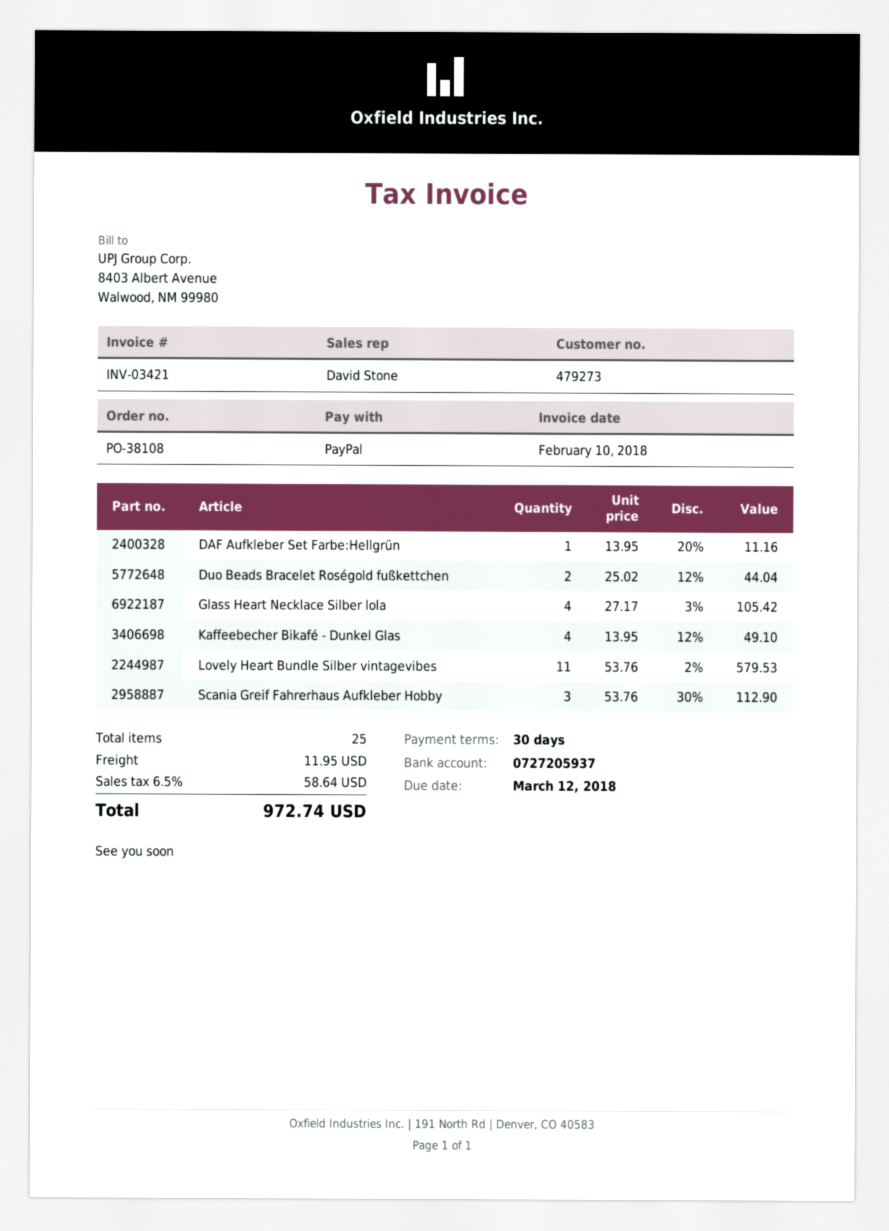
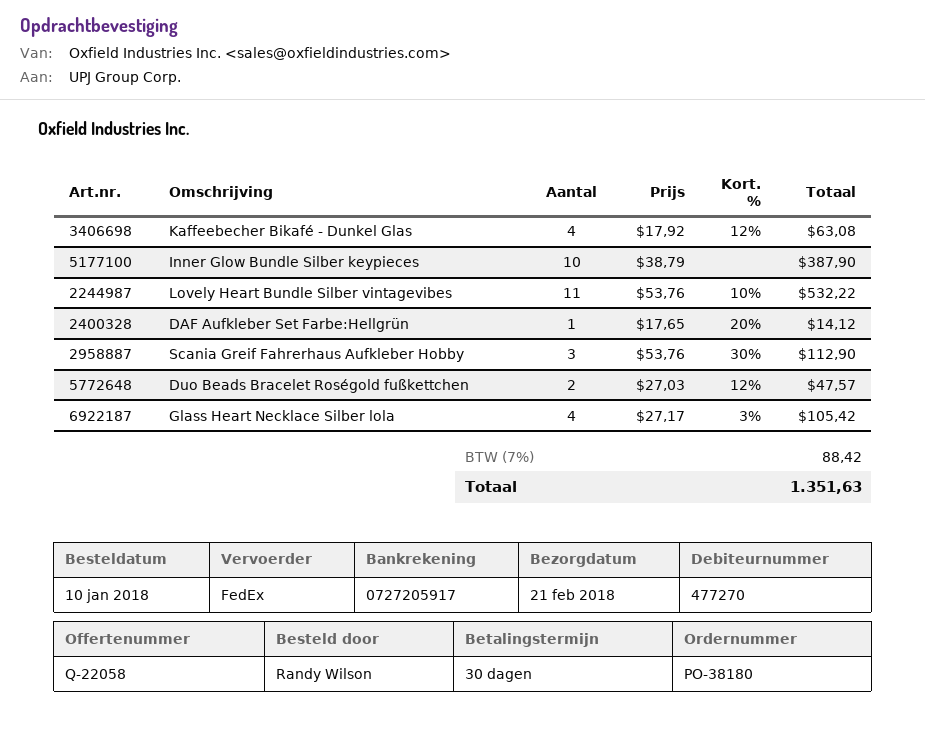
order number: PO-38108 -> PO-38180
customer number: 479273 -> 477270
bank account: 0727205937 -> 0727205917
DAF Aufkleber Set Farbe:Hellgrün: 1 x 13.95 - 20% = 11.16 -> 1 x 17.65 - 20% = 14.12
Duo Beads Bracelet Roségold fußkettchen: 2 x 25.02 - 12% = 44.04 -> 2 x 27.03 - 12% = 47.57
Kaffeebecher Bikafé - Dunkel Glas: 4 x 13.95 - 12% = 49.10 -> 4 x 17.92 - 12% = 63.08
Lovely Heart Bundle Silber vintagevibes: 11 x 53.76 - 2% = 579.53 -> 11 x 53.76 - 10% = 532.22
Inner Glow Bundle Silber keypieces: none -> 10 x 38.79 = 387.90
shipping: 11.95 -> none
tax: 6.5% = 58.64 -> 7% = 88.42
total: 972.74 -> 1351.63

